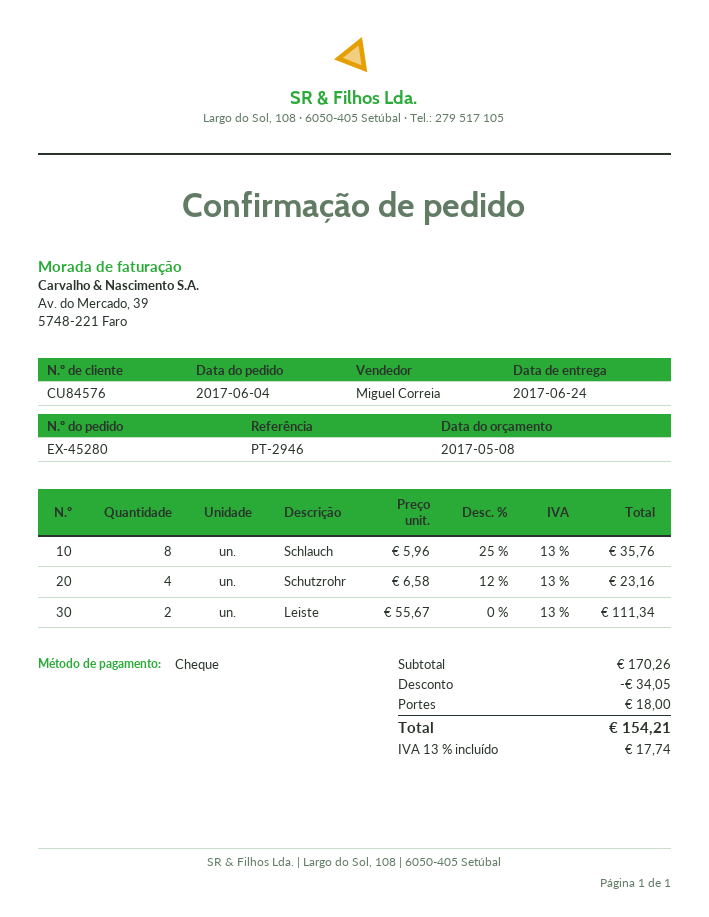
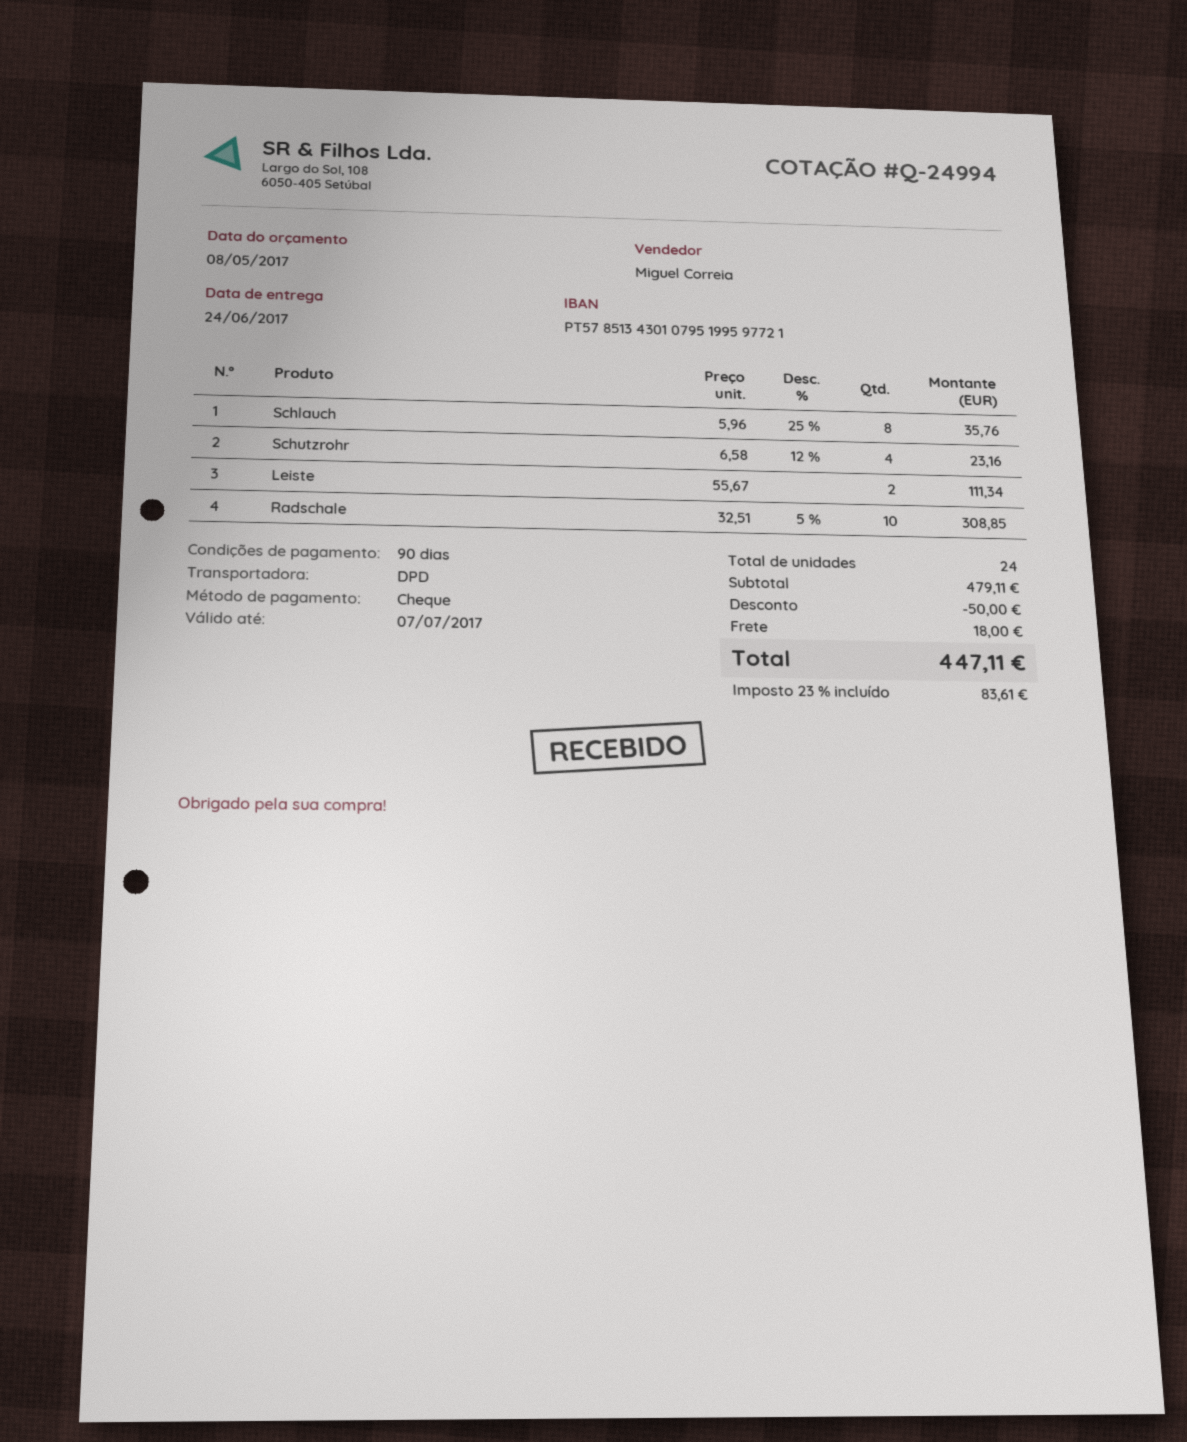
Radschale: none -> 10 x 32.51 - 5% = 308.85
subtotal: 170.26 -> 479.11
discount: 34.05 -> 50.00
tax: 13% = 17.74 -> 23% = 83.61
total: 154.21 -> 447.11

